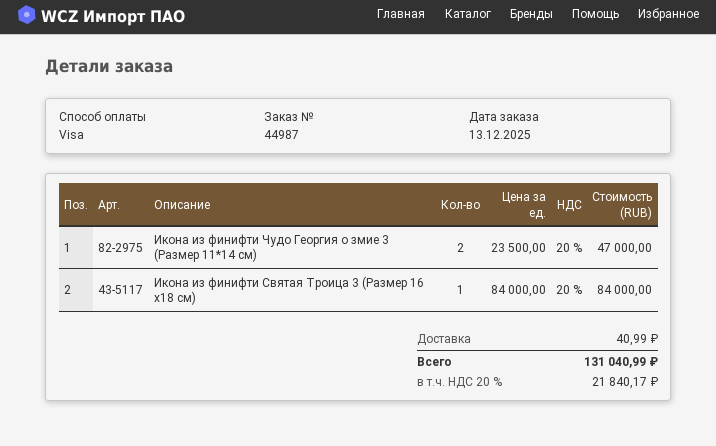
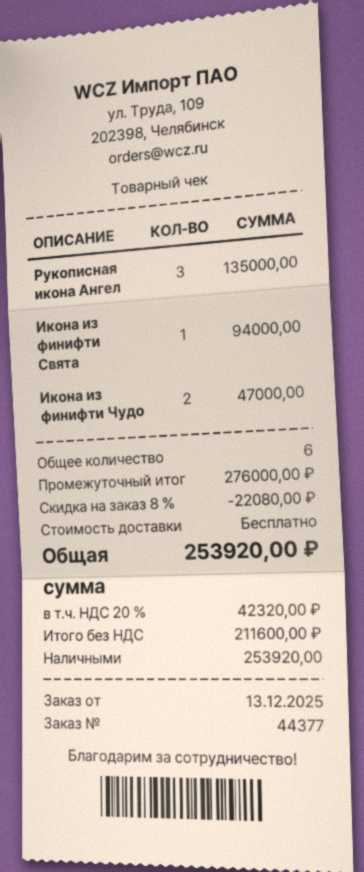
order number: 44987 -> 44377
payment method: Visa -> cash
Икона из финифти Святая Троица 3 (Размер 16 х18 см): 1 for 84000.00 -> 1 for 94000.00
Рукописная икона Ангел: none -> 3 for 135000.00
discount: none -> 8% = 22080.00
shipping: 40.99 -> 0.00
tax: 20% = 21840.17 -> 20% = 42320.00
total: 131040.99 -> 253920.00

